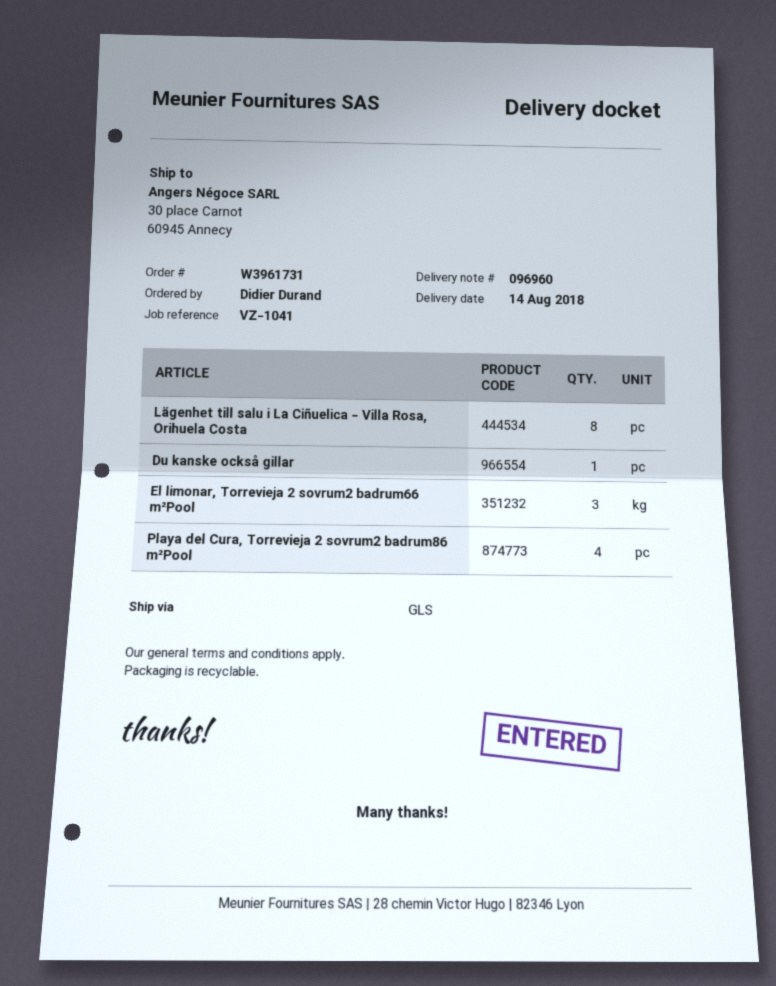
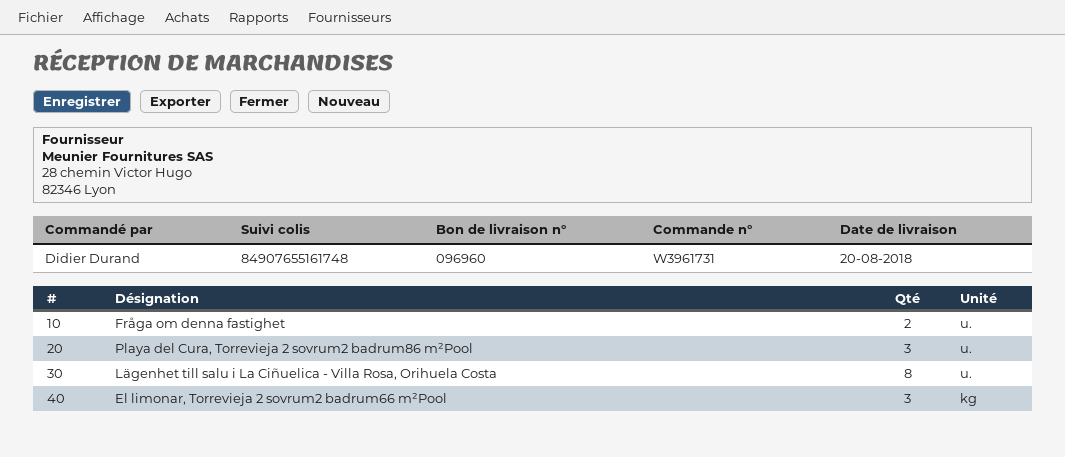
delivery date: 2018-08-14 -> 2018-08-20
Du kanske också gillar: 1 -> none
Playa del Cura, Torrevieja 2 sovrum2 badrum86 m²Pool: 4 -> 3
Fråga om denna fastighet: none -> 2

